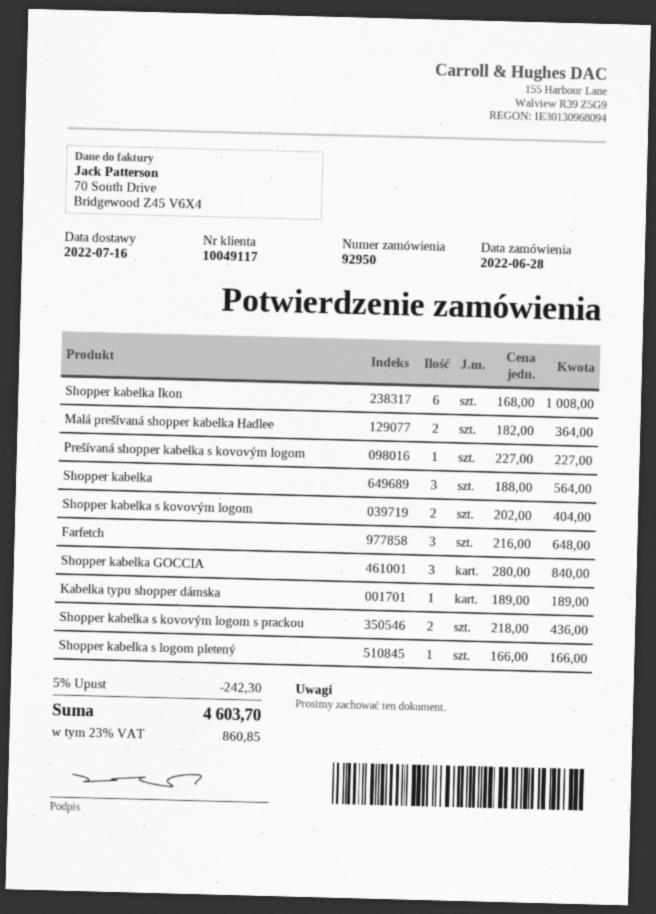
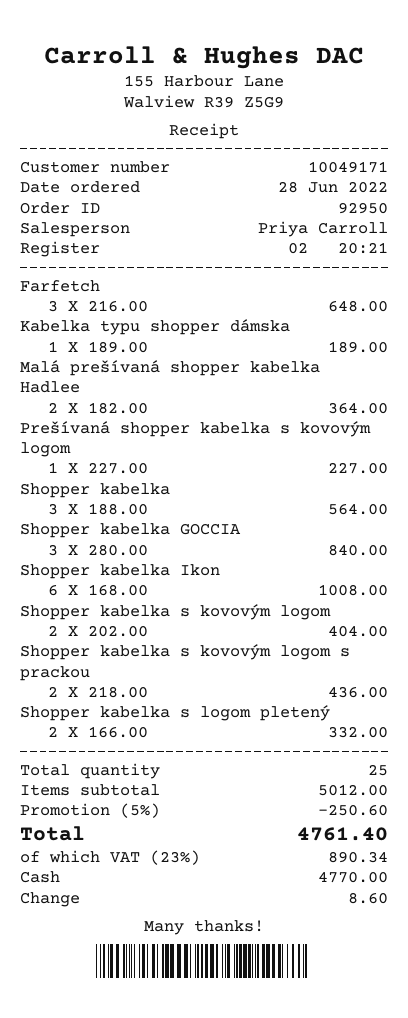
customer number: 10049117 -> 10049171
Shopper kabelka s logom pletený: 1 x 166.00 = 166.00 -> 2 x 166.00 = 332.00
discount: 5% = 242.30 -> 5% = 250.60
tax: 23% = 860.85 -> 23% = 890.34
total: 4603.70 -> 4761.40

